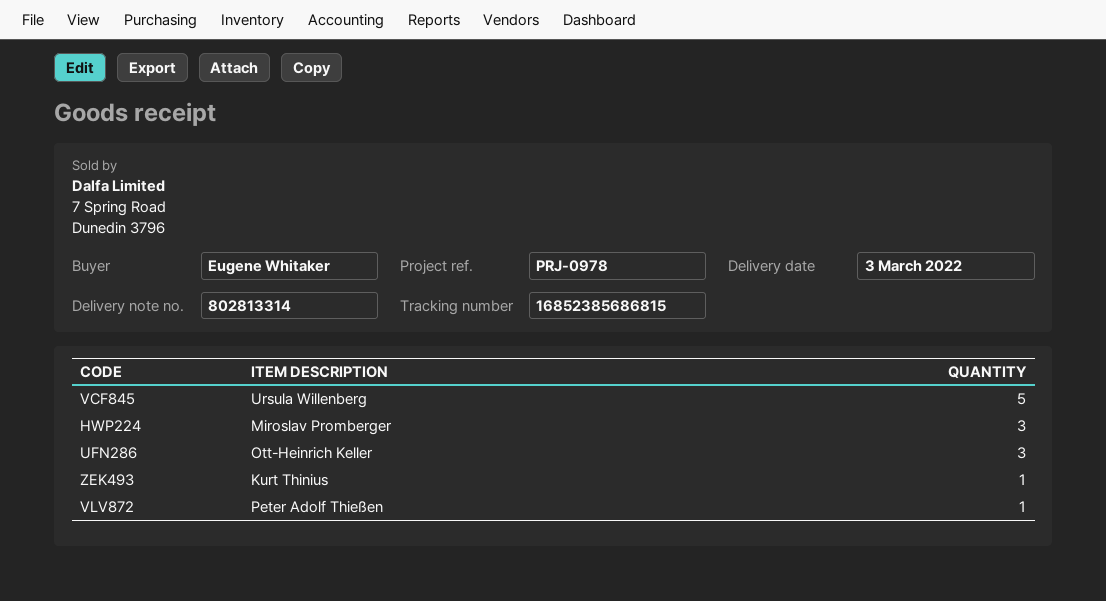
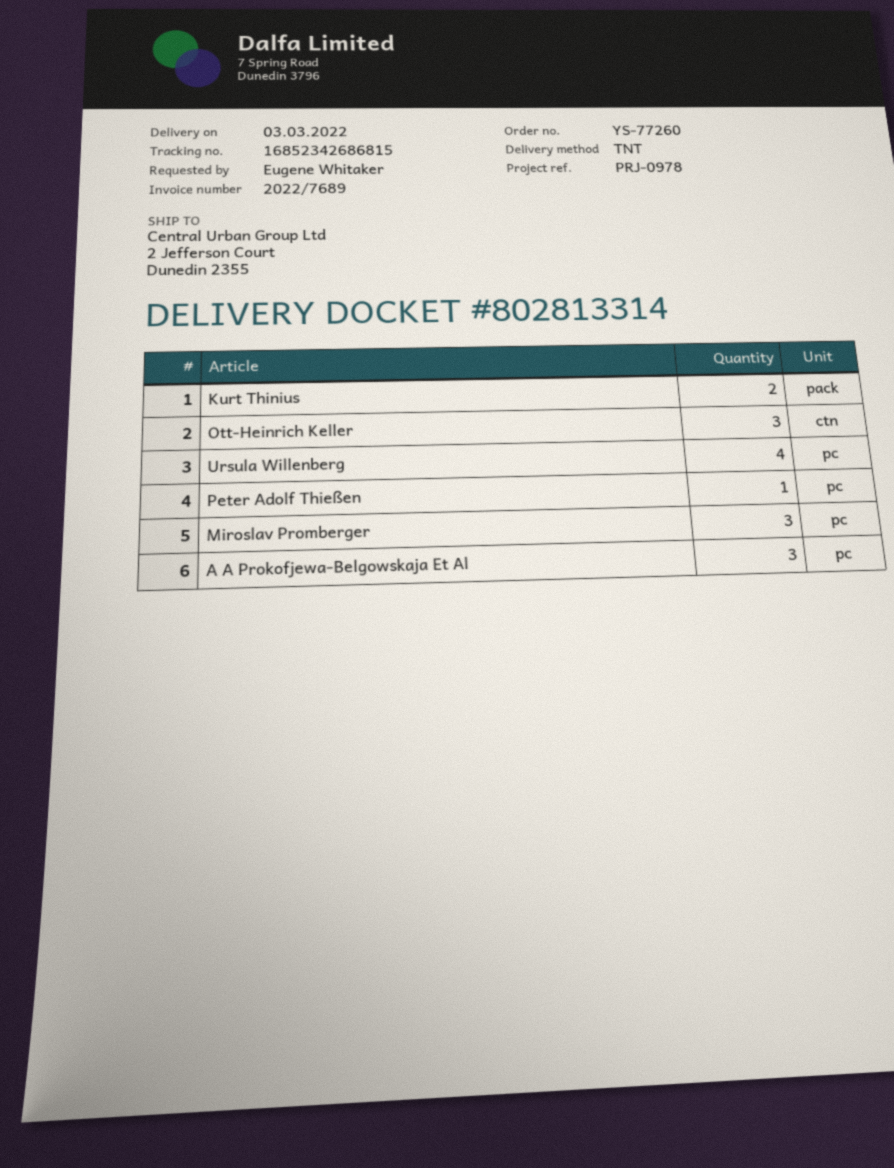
tracking number: 16852385686815 -> 16852342686815
Ursula Willenberg: 5 -> 4
Kurt Thinius: 1 -> 2
A A Prokofjewa-Belgowskaja Et Al: none -> 3

